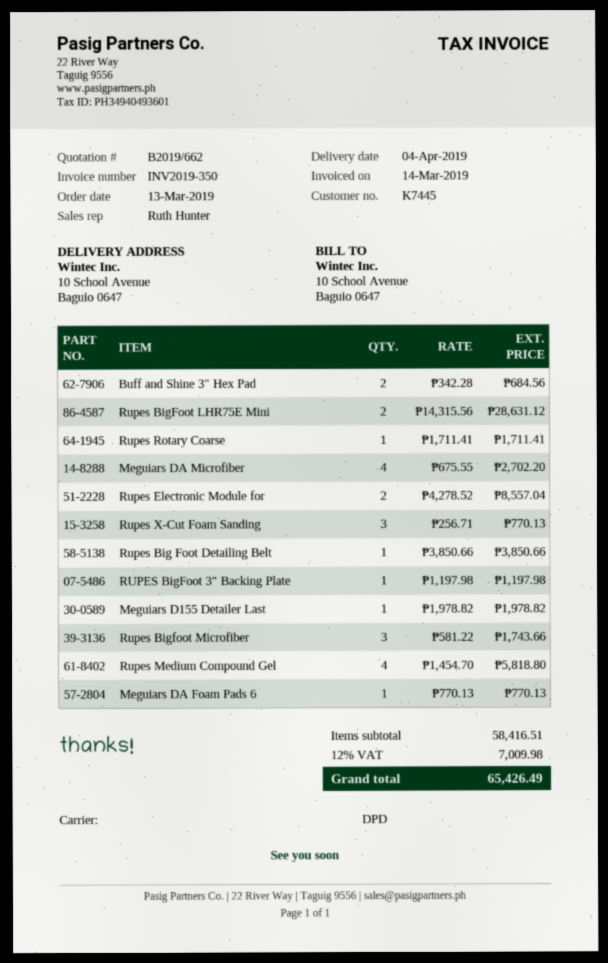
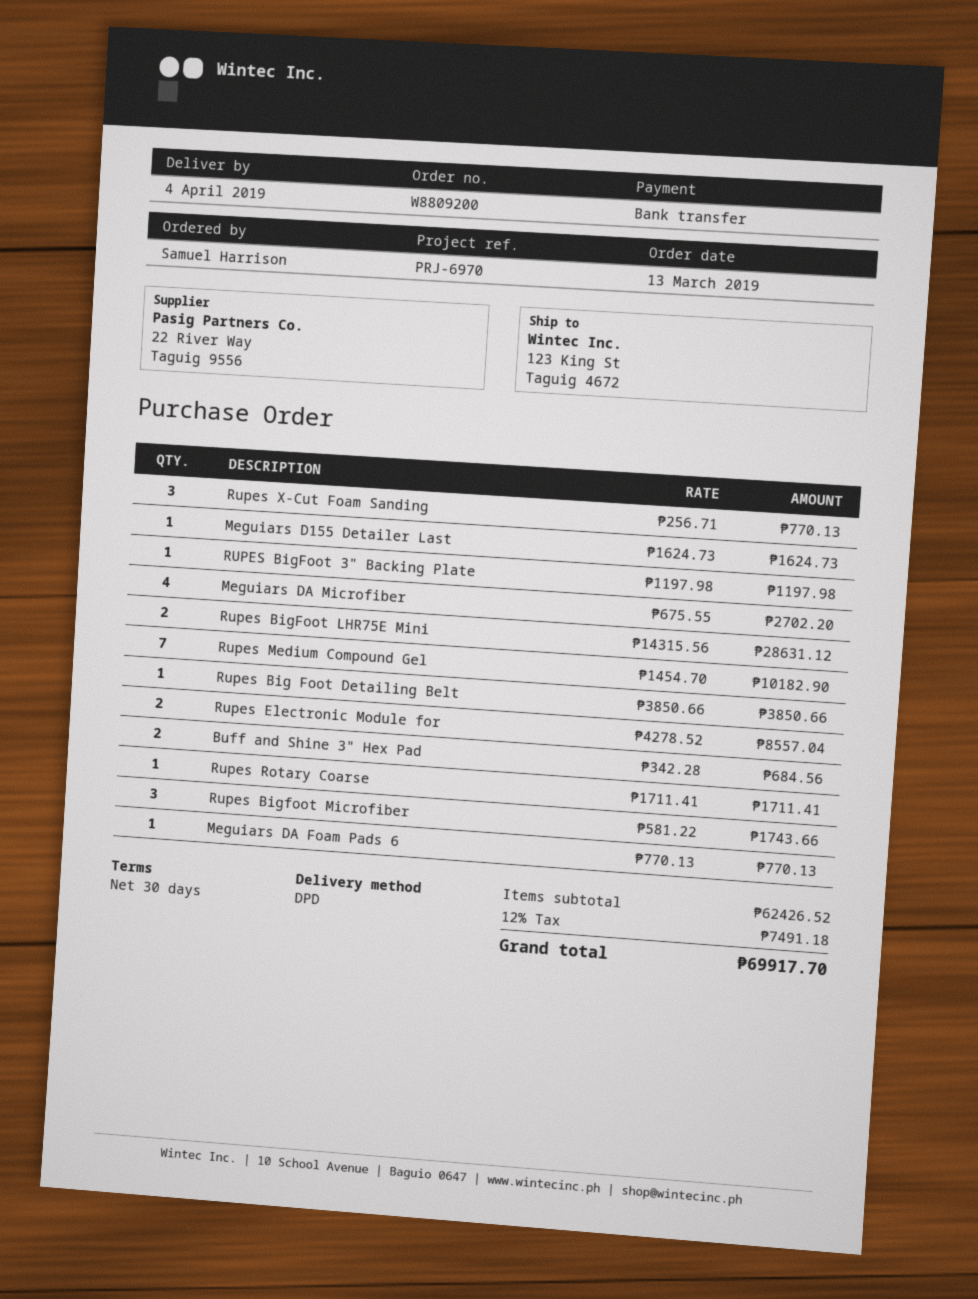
ship to: 10 School Avenue, Baguio 0647 -> 123 King St, Taguig 4672
Meguiars D155 Detailer Last: 1 x 1978.82 = 1978.82 -> 1 x 1624.73 = 1624.73
Rupes Medium Compound Gel: 4 x 1454.70 = 5818.80 -> 7 x 1454.70 = 10182.90
subtotal: 58416.51 -> 62426.52
tax: 12% = 7009.98 -> 12% = 7491.18
total: 65426.49 -> 69917.70

